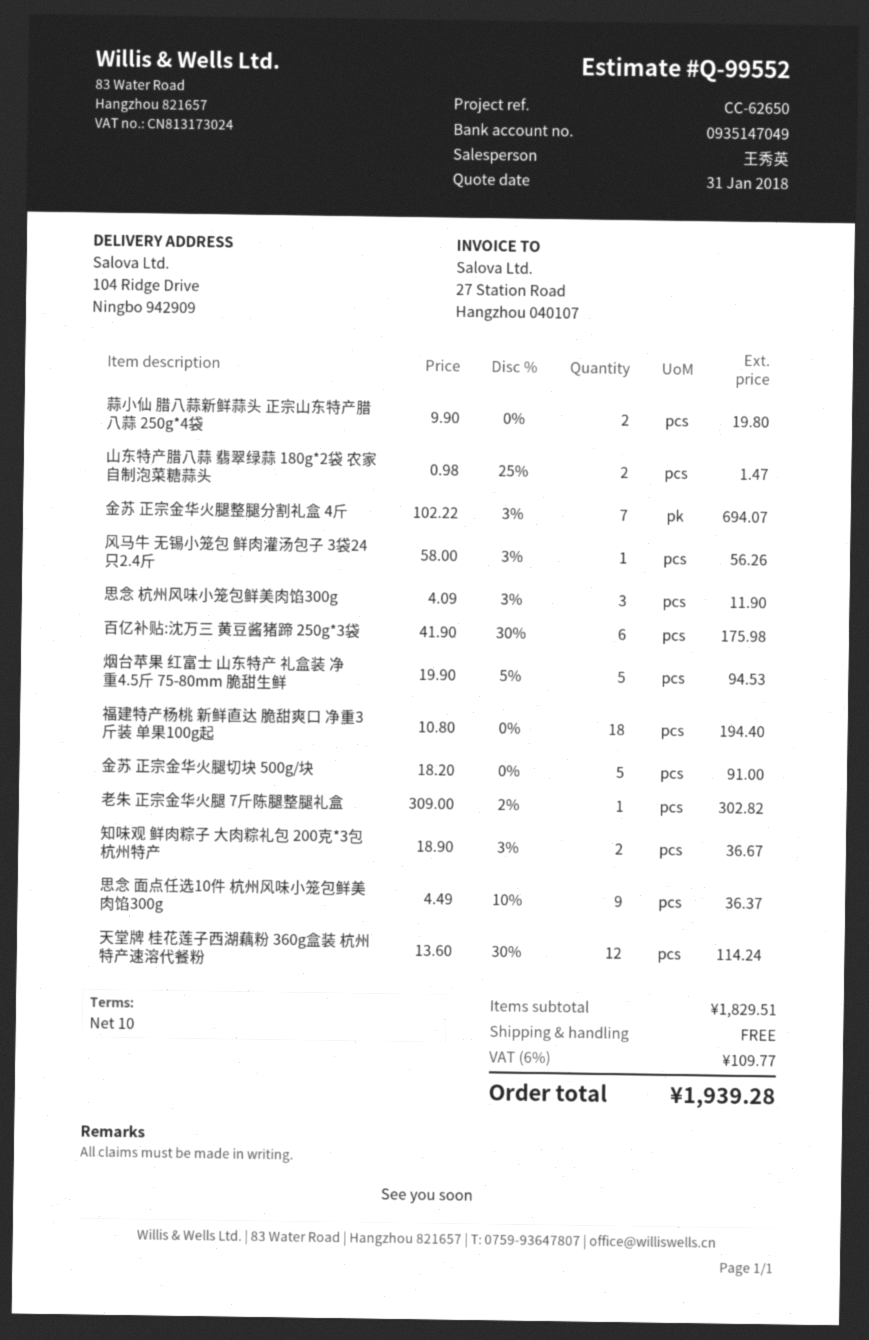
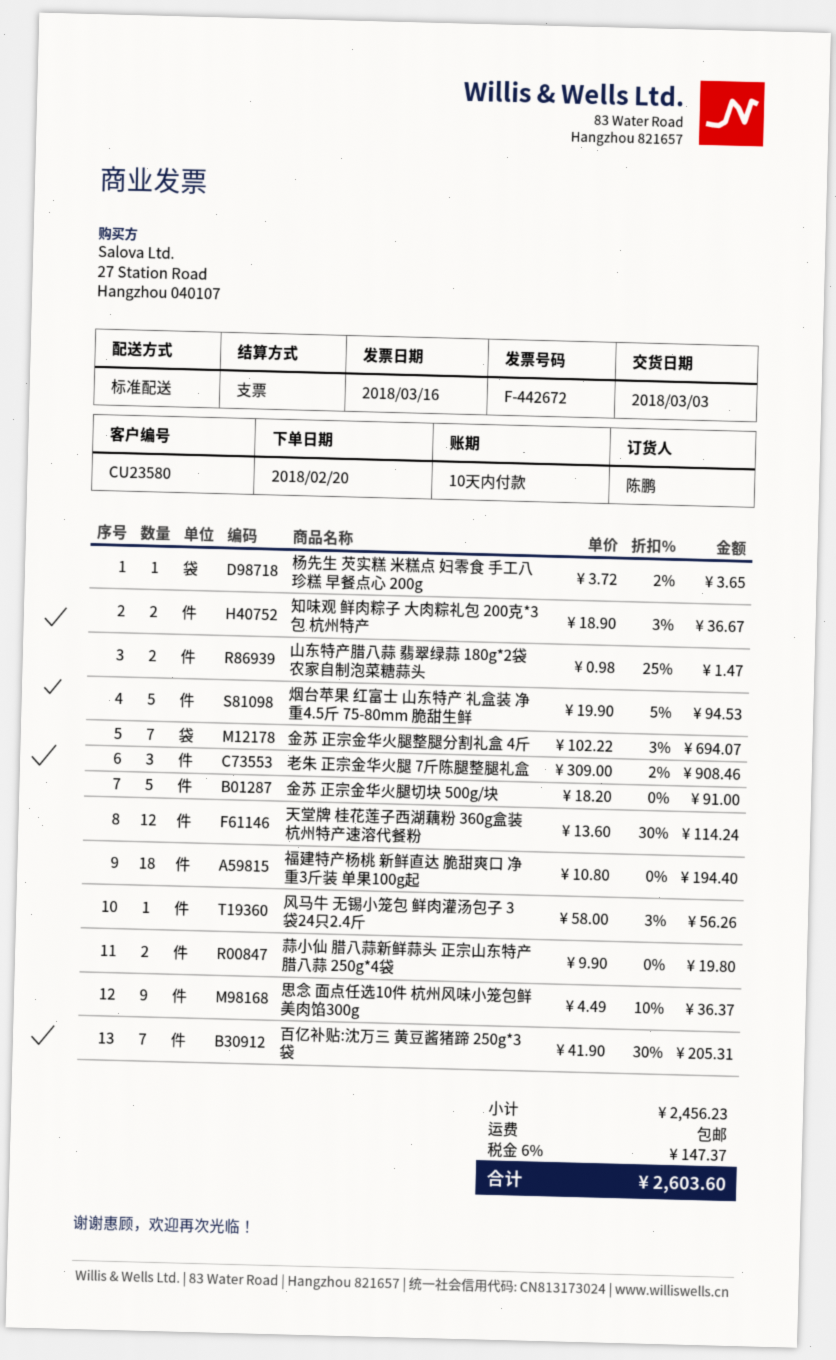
思念 杭州风味小笼包鲜美肉馅300g: 3 x 4.09 - 3% = 11.90 -> none
百亿补贴:沈万三 黄豆酱猪蹄 250g*3袋: 6 x 41.90 - 30% = 175.98 -> 7 x 41.90 - 30% = 205.31
老朱 正宗金华火腿 7斤陈腿整腿礼盒: 1 x 309.00 - 2% = 302.82 -> 3 x 309.00 - 2% = 908.46
杨先生 芡实糕 米糕点 妇零食 手工八珍糕 早餐点心 200g: none -> 1 x 3.72 - 2% = 3.65
subtotal: 1829.51 -> 2456.23
tax: 6% = 109.77 -> 6% = 147.37
total: 1939.28 -> 2603.60

